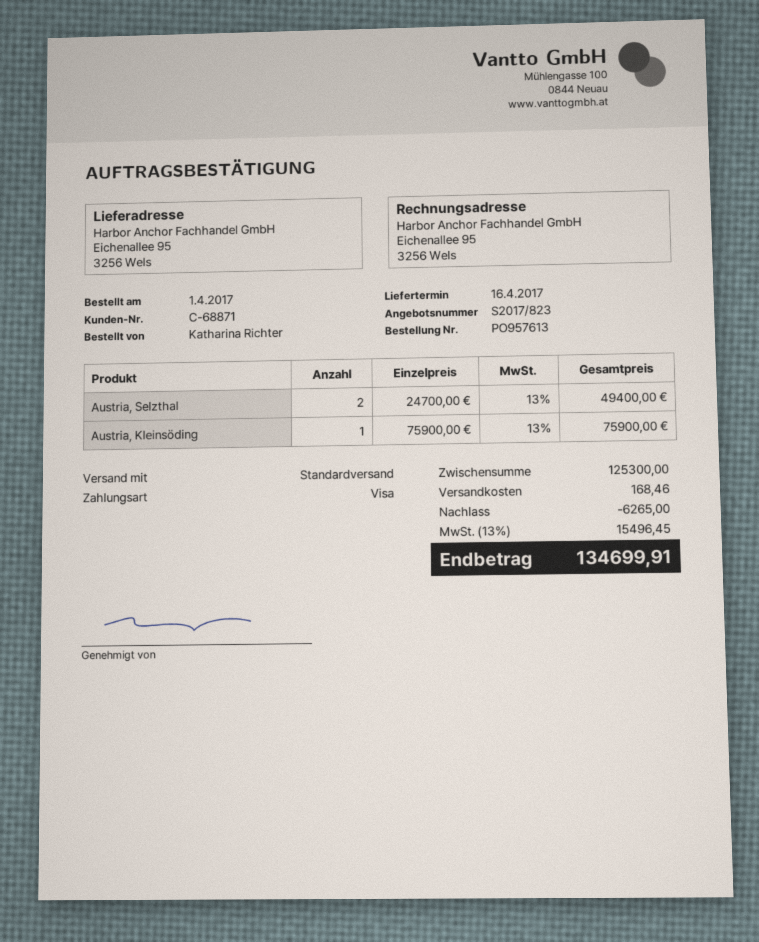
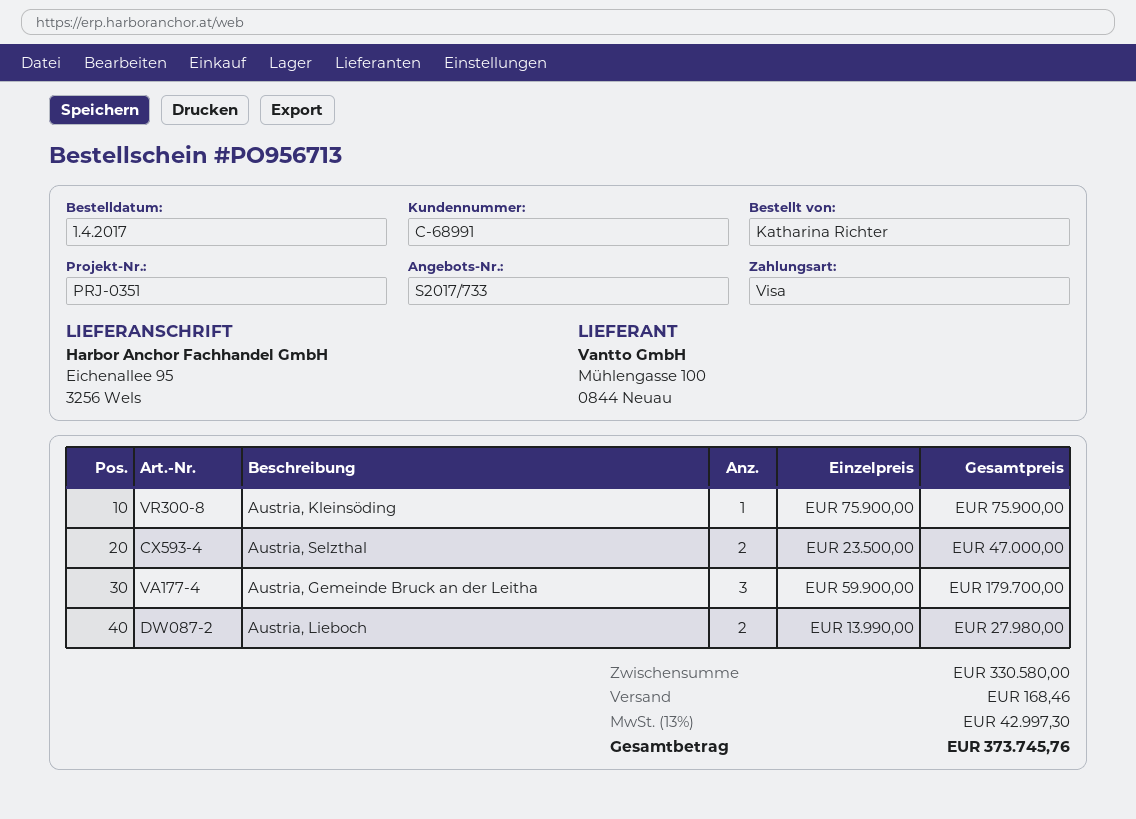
quote number: S2017/823 -> S2017/733
order number: PO957613 -> PO956713
customer number: C-68871 -> C-68991
Austria, Selzthal: 2 x 24700.00 = 49400.00 -> 2 x 23500.00 = 47000.00
Austria, Gemeinde Bruck an der Leitha: none -> 3 x 59900.00 = 179700.00
Austria, Lieboch: none -> 2 x 13990.00 = 27980.00
subtotal: 125300.00 -> 330580.00
discount: 6265.00 -> none
tax: 13% = 15496.45 -> 13% = 42997.30
total: 134699.91 -> 373745.76

